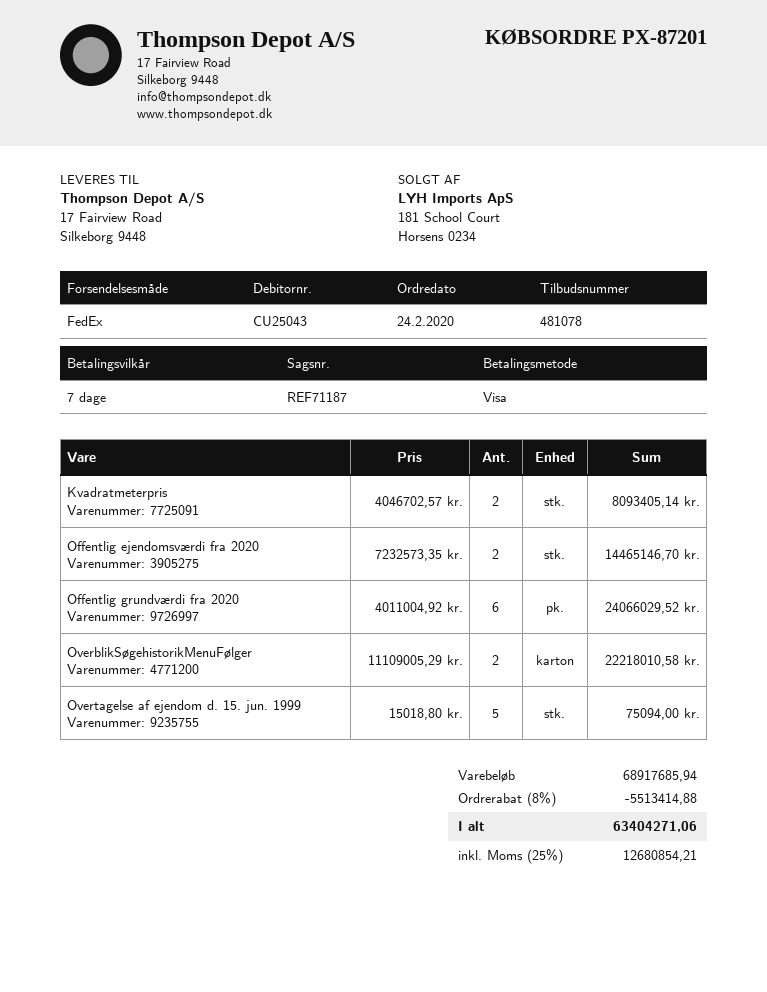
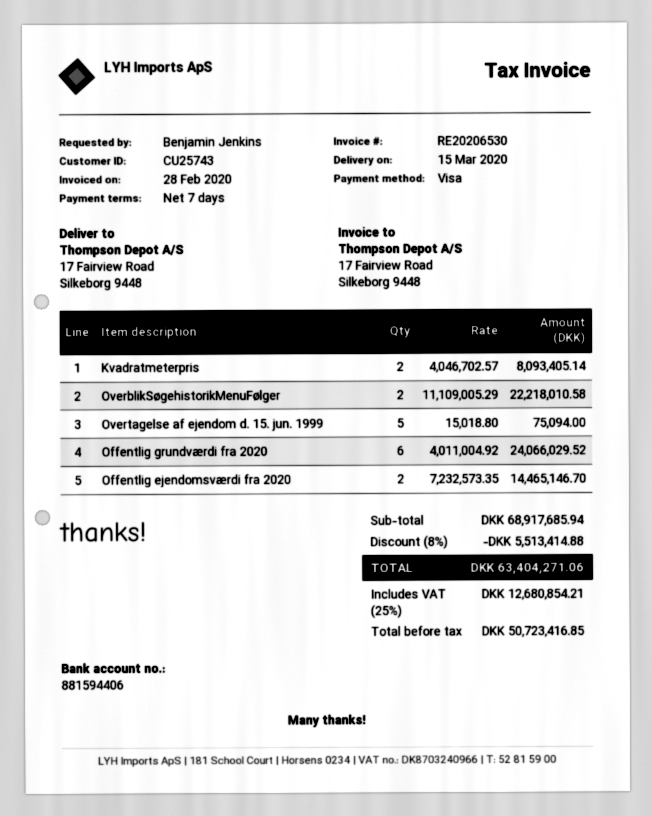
customer number: CU25043 -> CU25743

